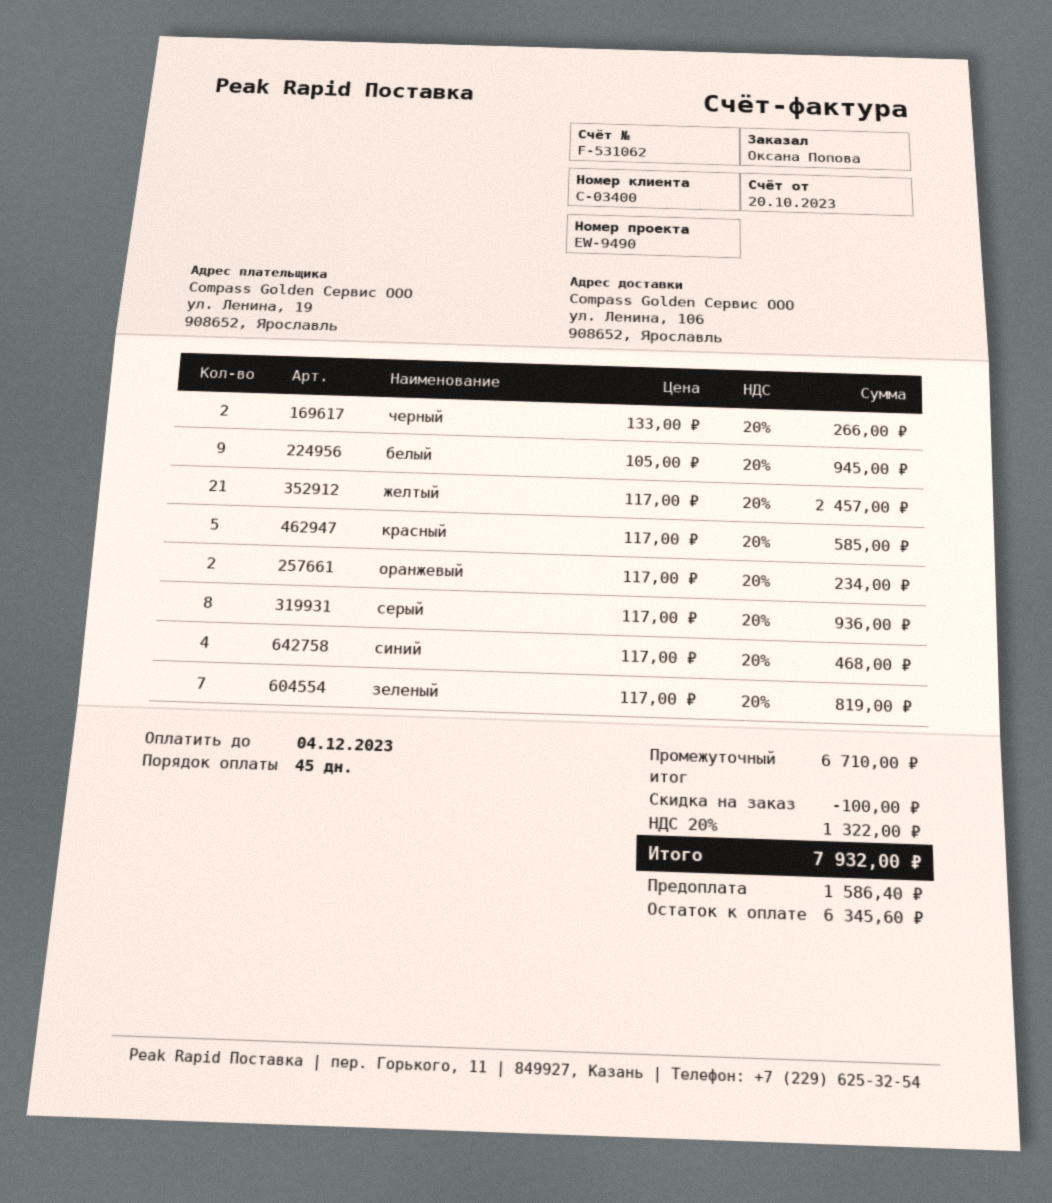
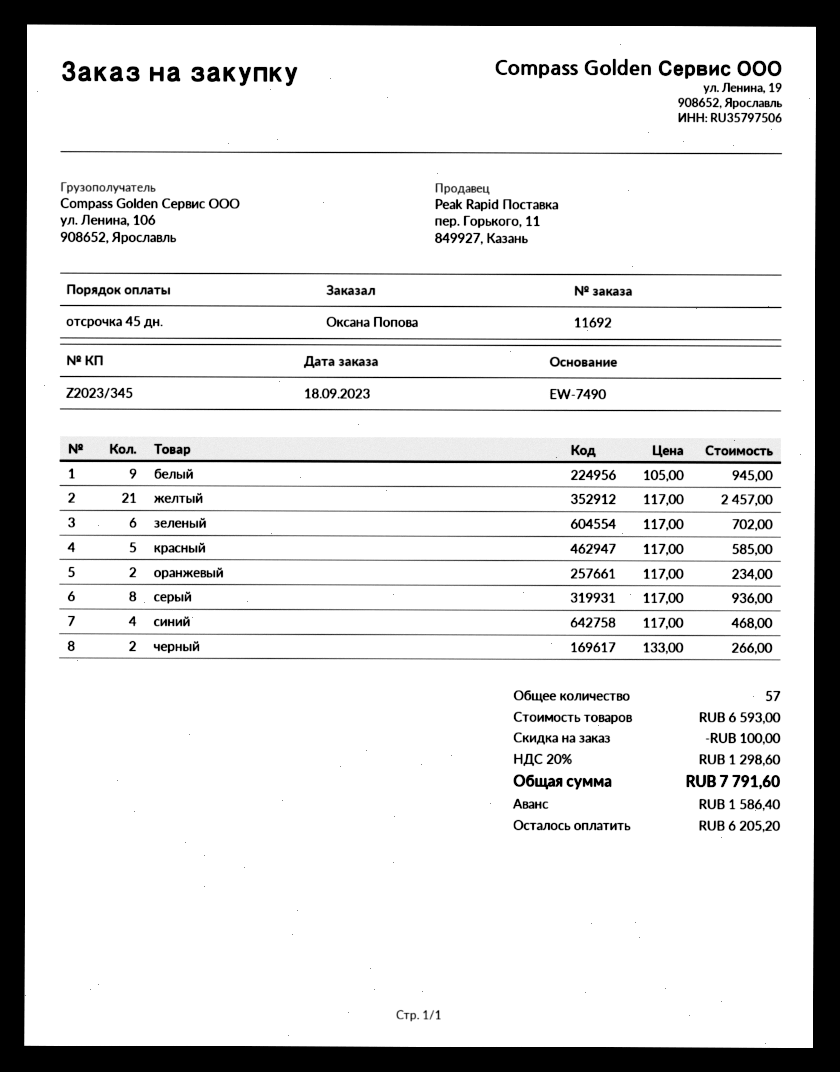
reference: EW-9490 -> EW-7490
зеленый: 7 x 117.00 = 819.00 -> 6 x 117.00 = 702.00
subtotal: 6710.00 -> 6593.00
tax: 20% = 1322.00 -> 20% = 1298.60
total: 7932.00 -> 7791.60
balance: 6345.60 -> 6205.20

